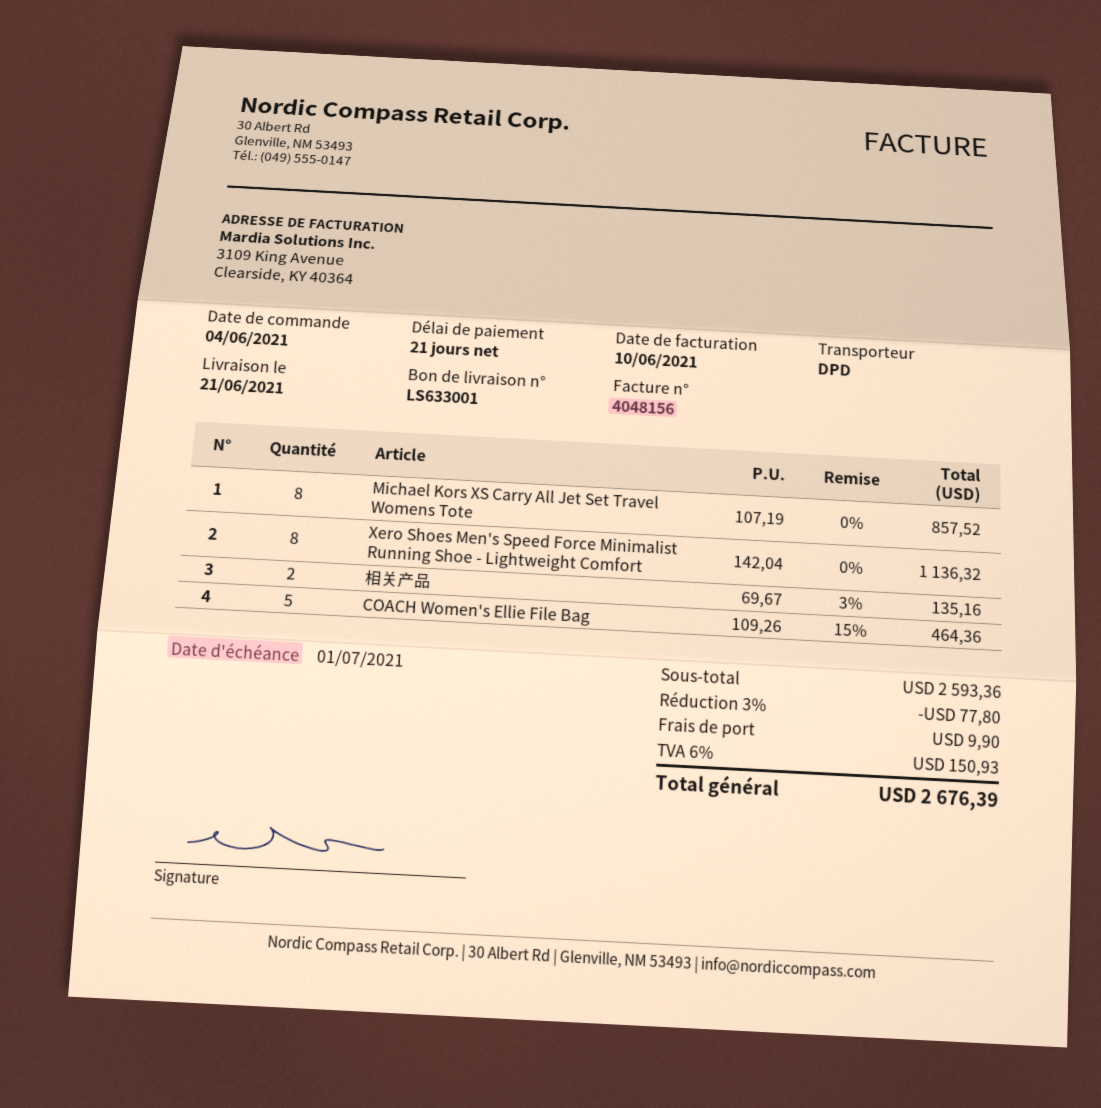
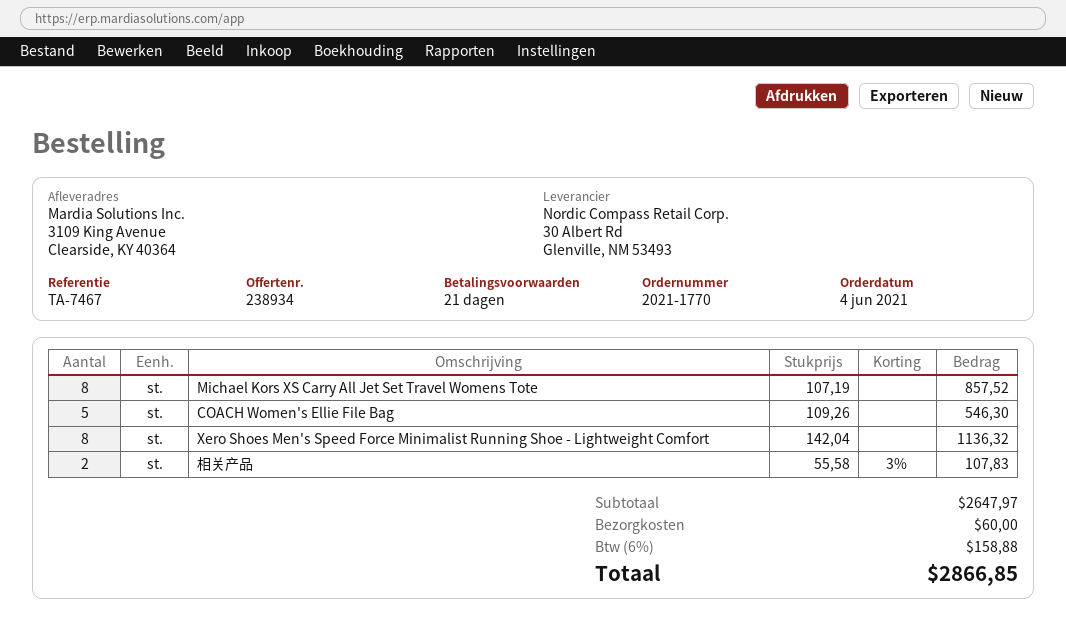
相关产品: 2 x 69.67 - 3% = 135.16 -> 2 x 55.58 - 3% = 107.83
COACH Women's Ellie File Bag: 5 x 109.26 - 15% = 464.36 -> 5 x 109.26 = 546.30
subtotal: 2593.36 -> 2647.97
discount: 3% = 77.80 -> none
shipping: 9.90 -> 60.00
tax: 6% = 150.93 -> 6% = 158.88
total: 2676.39 -> 2866.85

